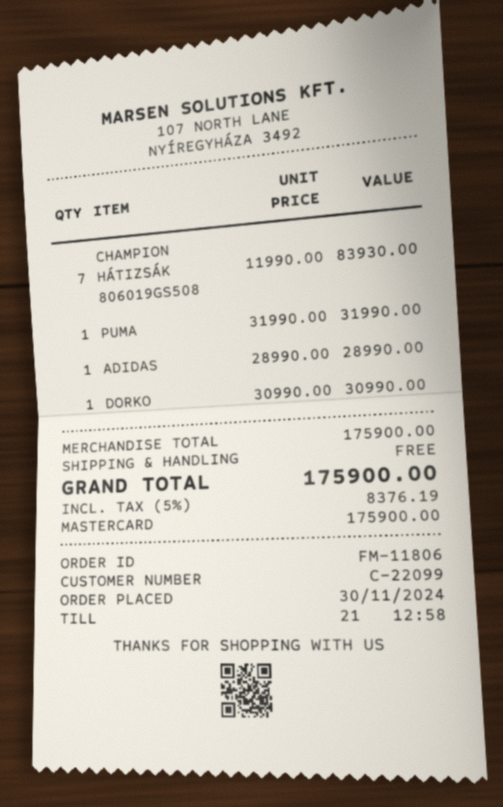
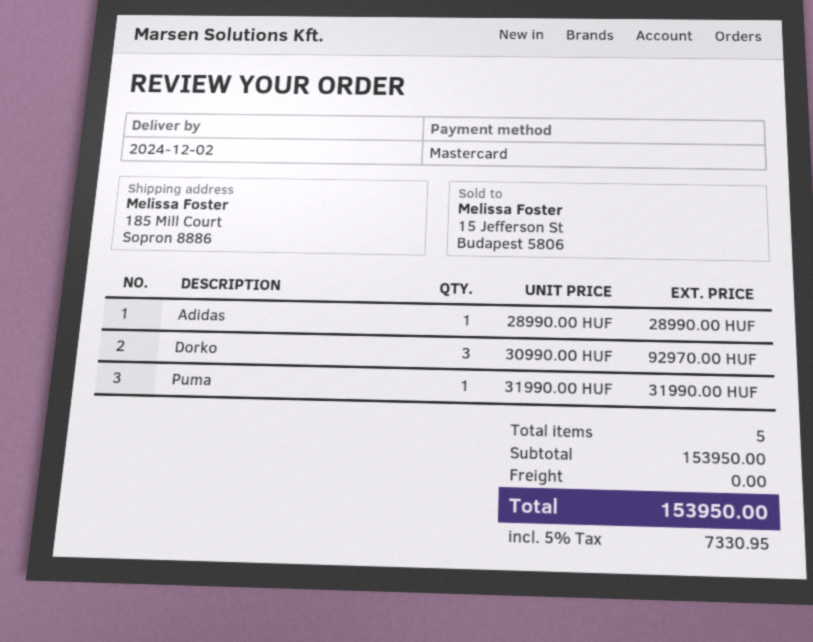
CHAMPION HÁTIZSÁK 806019GS508: 7 x 11990.00 = 83930.00 -> none
DORKO: 1 x 30990.00 = 30990.00 -> 3 x 30990.00 = 92970.00
subtotal: 175900.00 -> 153950.00
tax: 5% = 8376.19 -> 5% = 7330.95
total: 175900.00 -> 153950.00

